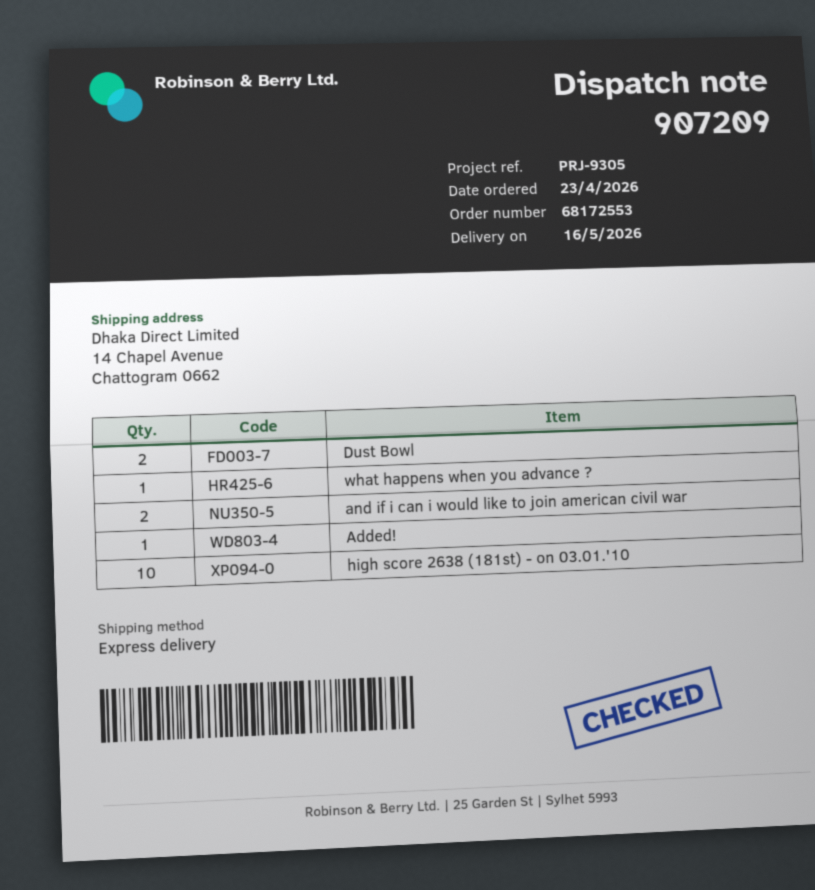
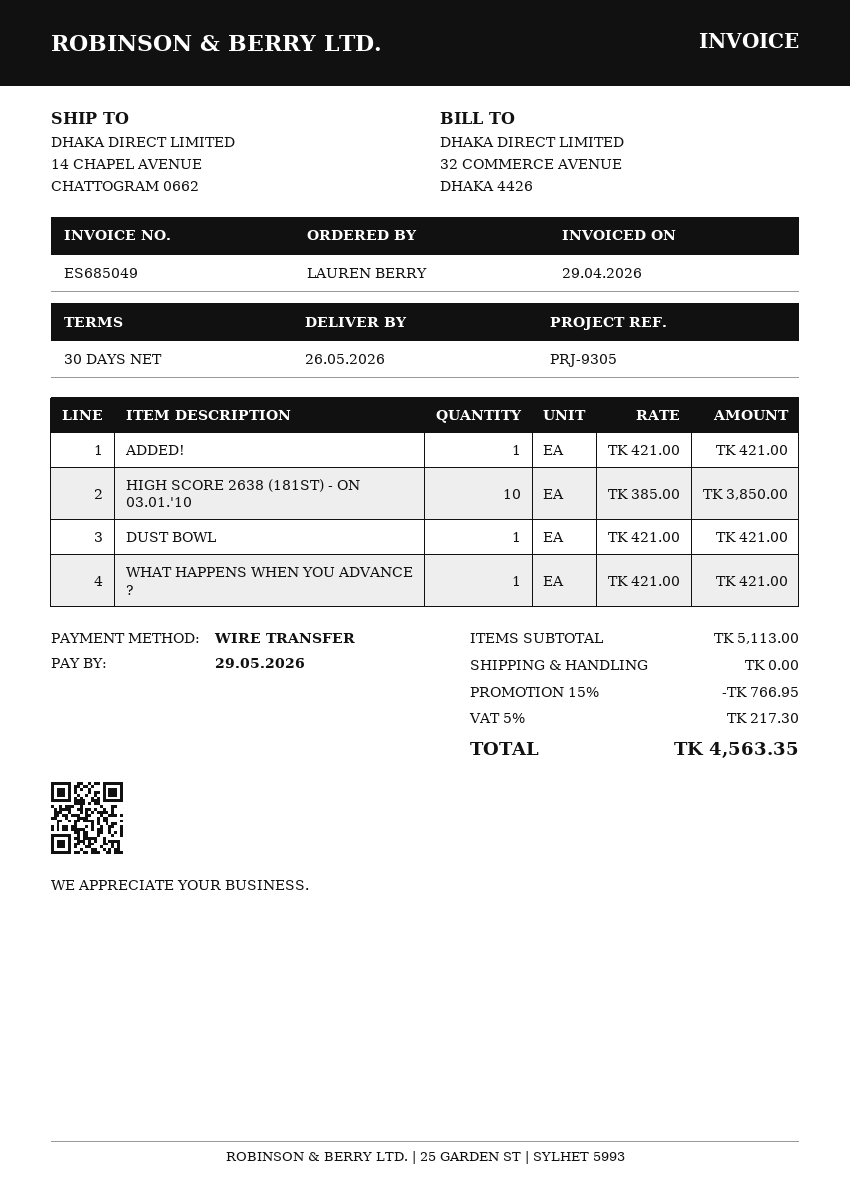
delivery date: 2026-05-16 -> 2026-05-26
Dust Bowl: 2 -> 1
and if i can i would like to join american civil war: 2 -> none

